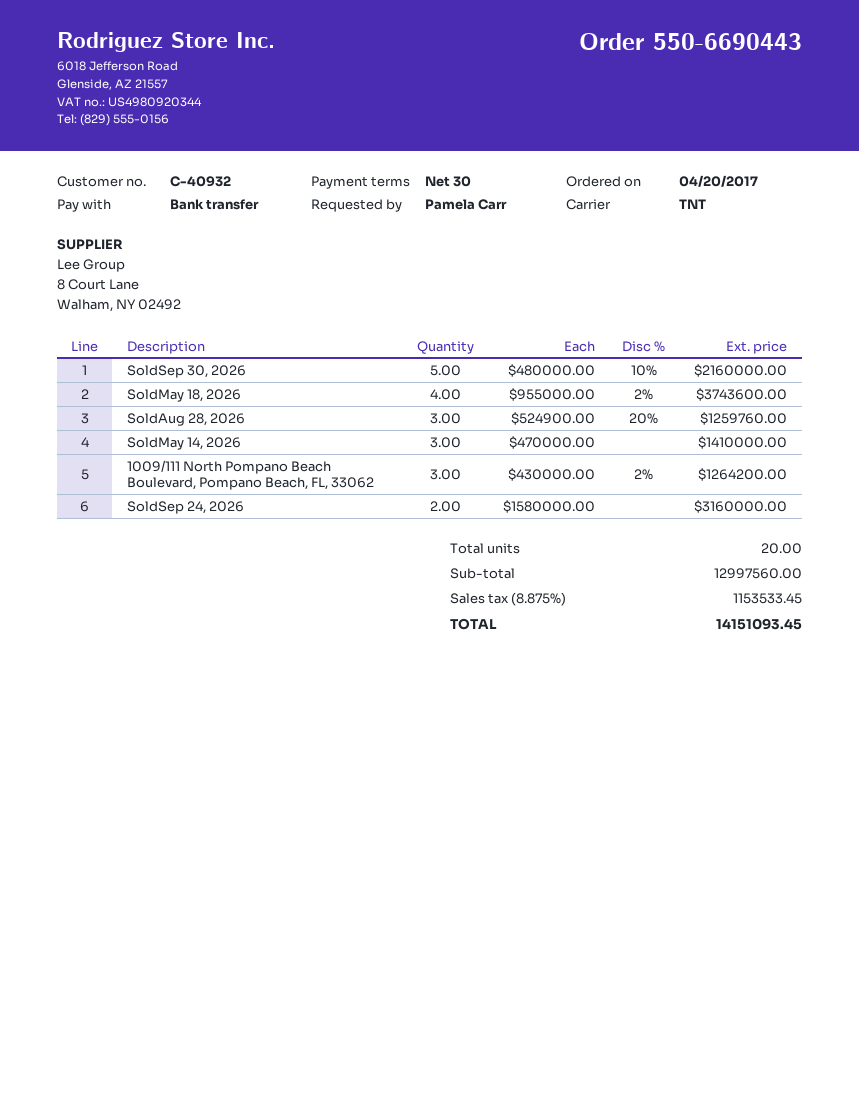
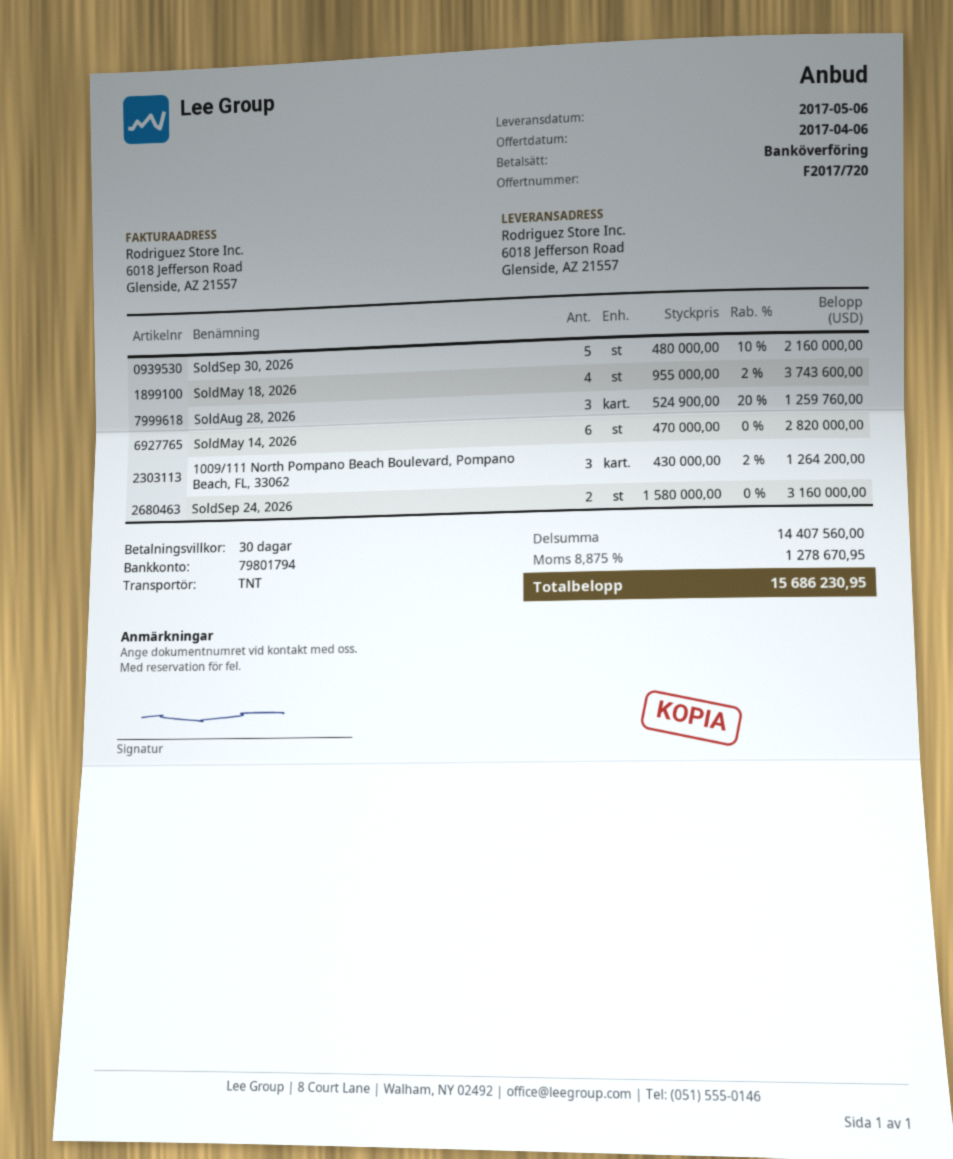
SoldMay 14, 2026: 3 x 470000.00 = 1410000.00 -> 6 x 470000.00 = 2820000.00
subtotal: 12997560.00 -> 14407560.00
tax: 8.875% = 1153533.45 -> 8.875% = 1278670.95
total: 14151093.45 -> 15686230.95

